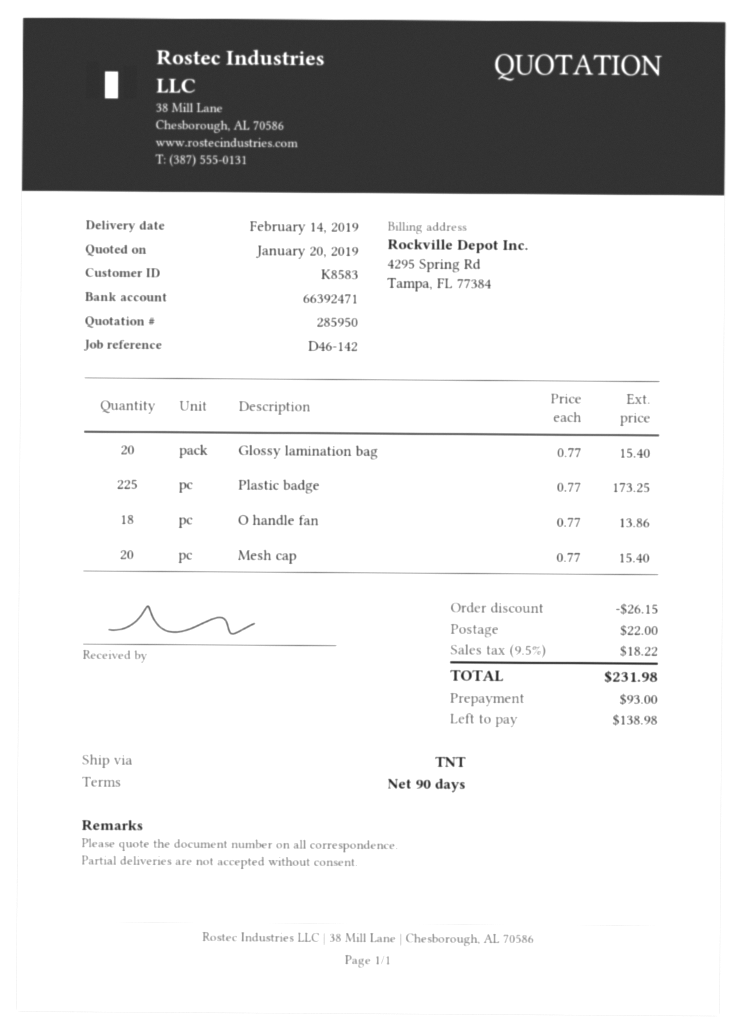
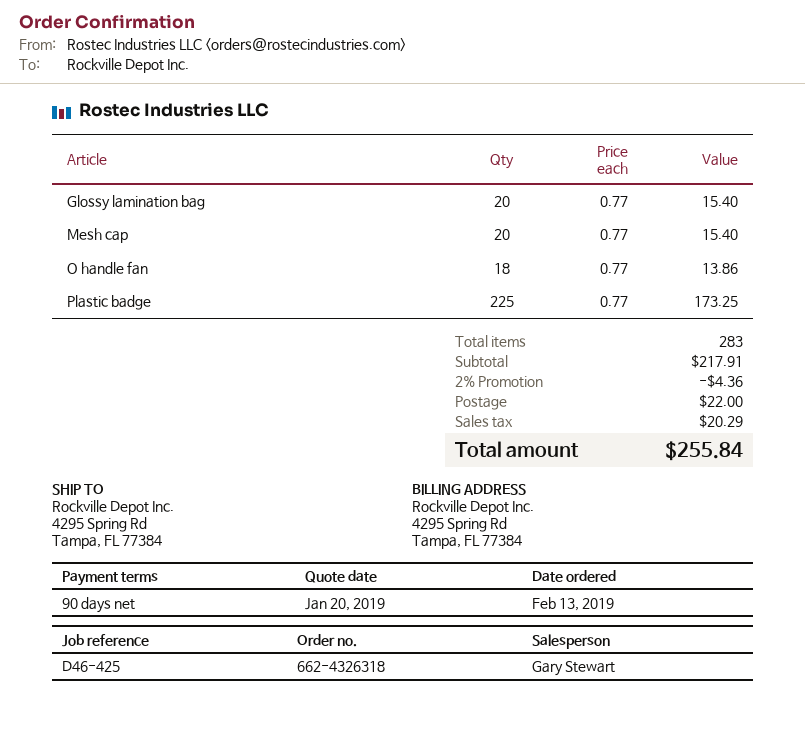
reference: D46-142 -> D46-425
discount: 26.15 -> 4.36
tax: 18.22 -> 20.29
total: 231.98 -> 255.84

